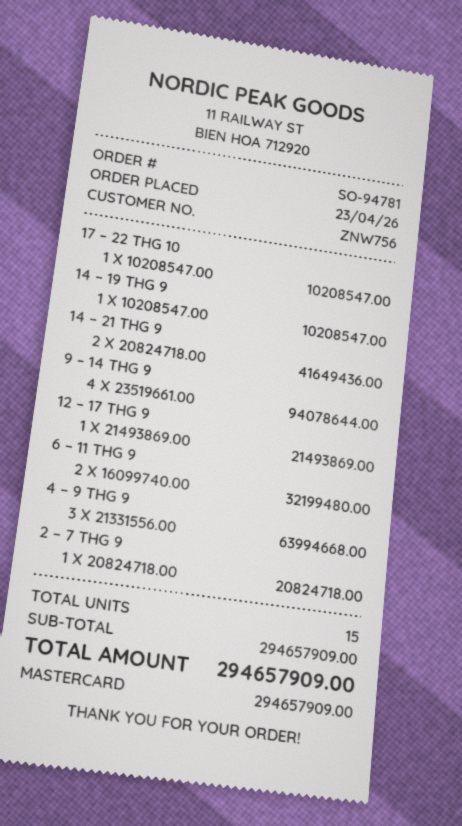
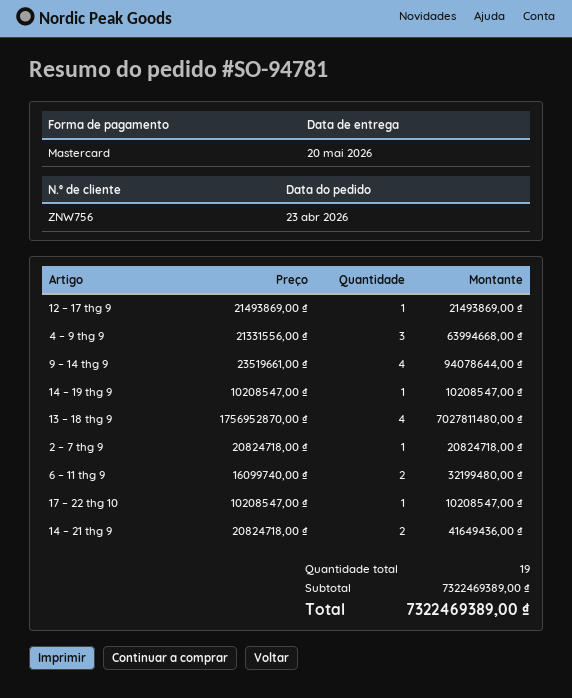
13 – 18 thg 9: none -> 4 x 1756952870.00 = 7027811480.00
total quantity: 15 -> 19
subtotal: 294657909.00 -> 7322469389.00
total: 294657909.00 -> 7322469389.00

